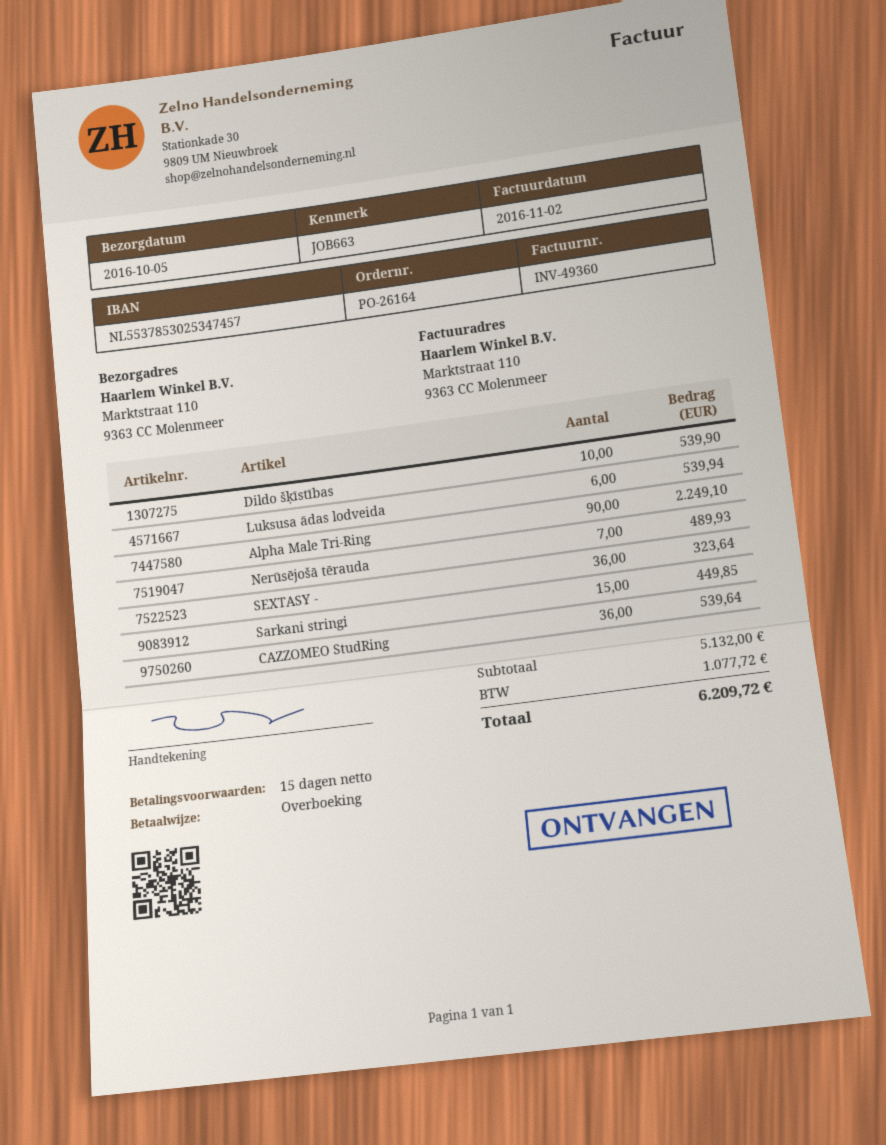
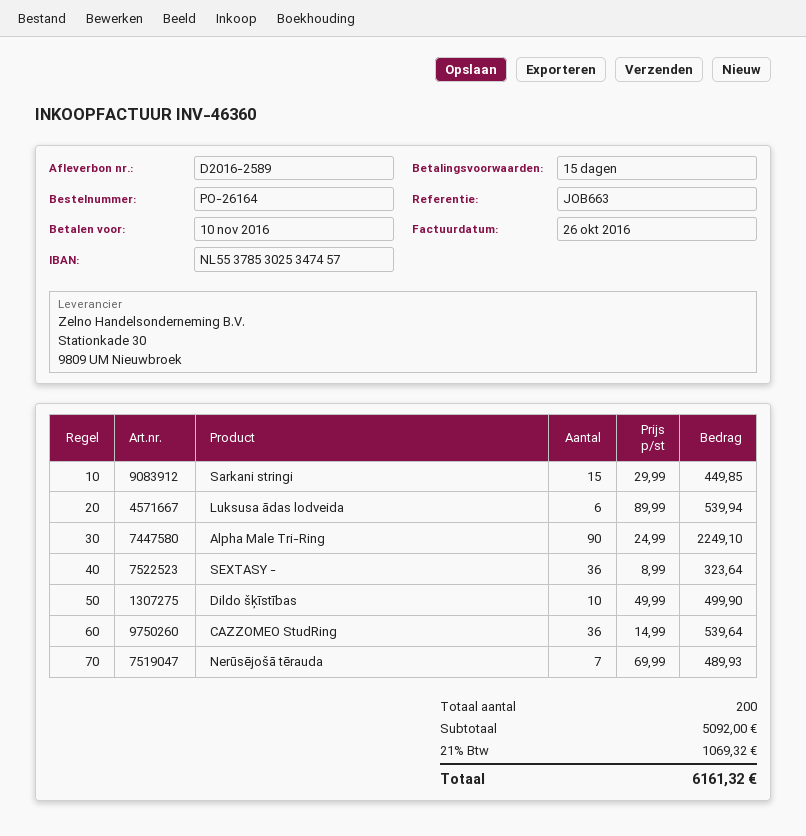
invoice number: INV-49360 -> INV-46360
invoice date: 2016-11-02 -> 2016-10-26
Dildo šķīstības: 10 for 539.90 -> 10 for 499.90
subtotal: 5132.00 -> 5092.00
tax: 1077.72 -> 1069.32
total: 6209.72 -> 6161.32

